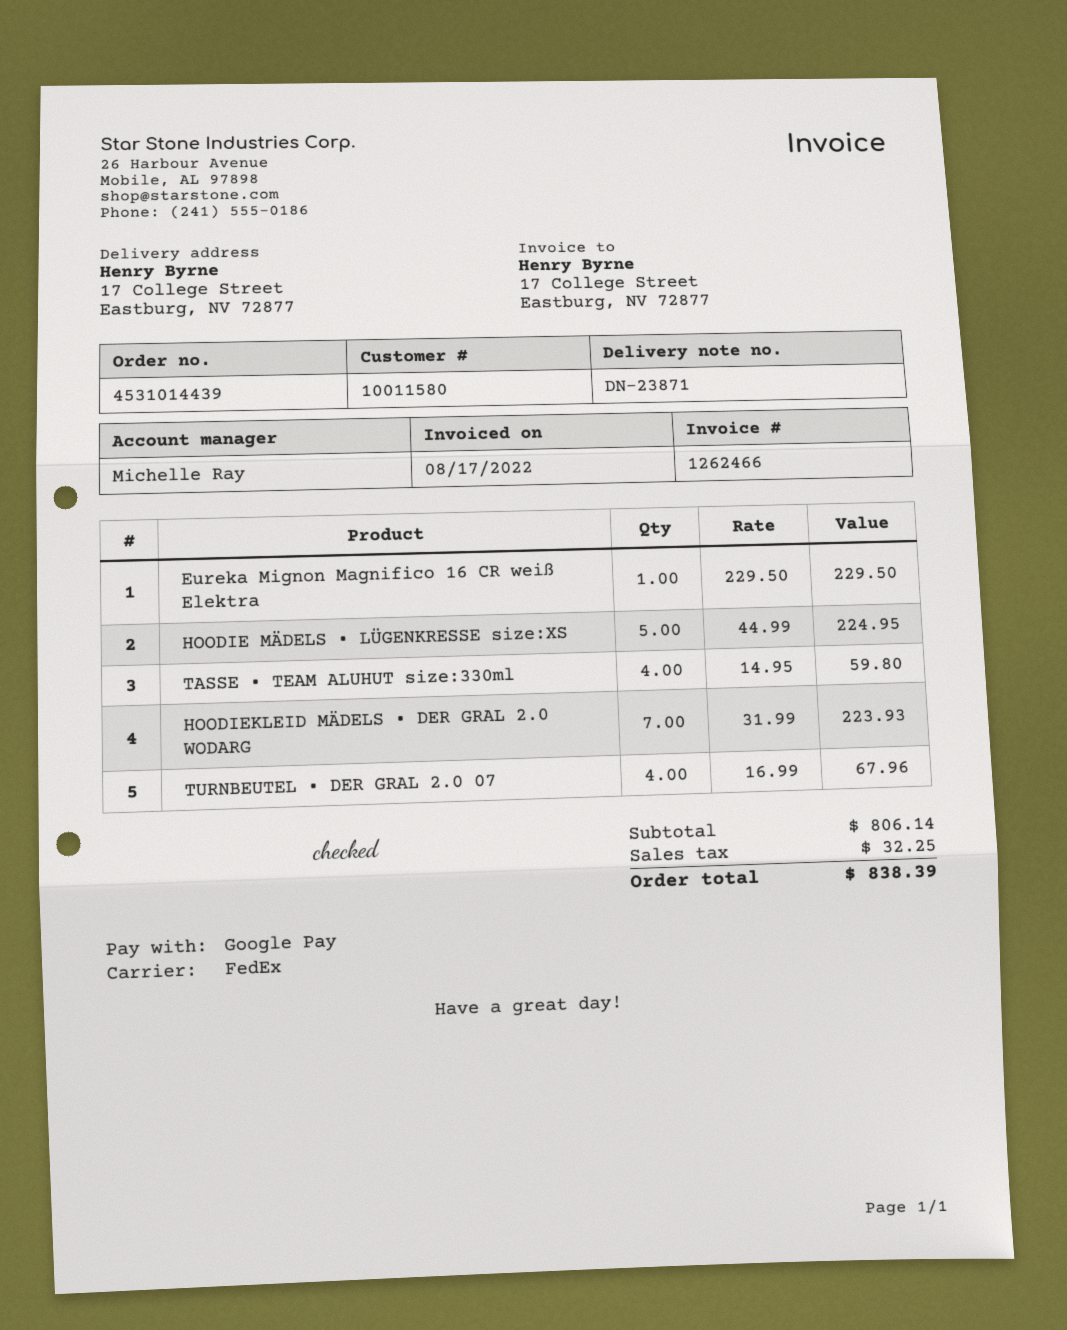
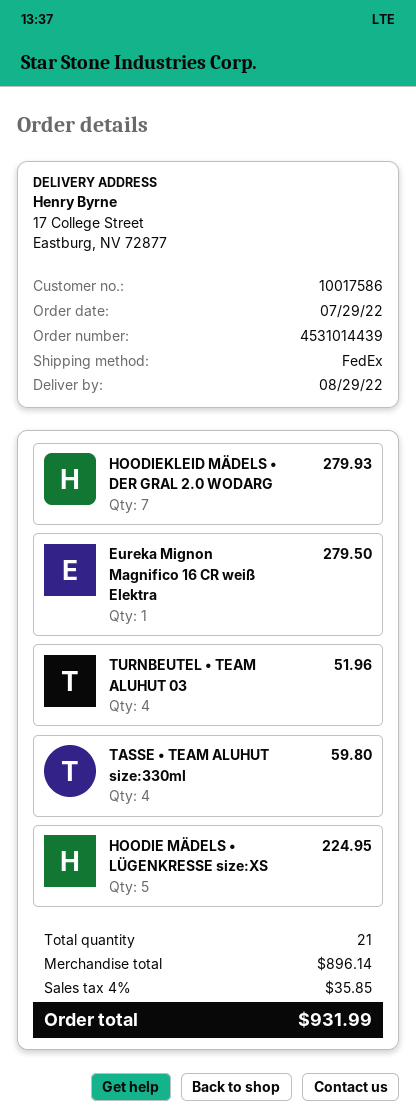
customer number: 10011580 -> 10017586
Eureka Mignon Magnifico 16 CR weiß Elektra: 1 for 229.50 -> 1 for 279.50
HOODIEKLEID MÄDELS • DER GRAL 2.0 WODARG: 7 for 223.93 -> 7 for 279.93
TURNBEUTEL • DER GRAL 2.0 07: 4 for 67.96 -> none
TURNBEUTEL • TEAM ALUHUT 03: none -> 4 for 51.96
subtotal: 806.14 -> 896.14
tax: 32.25 -> 35.85
total: 838.39 -> 931.99

